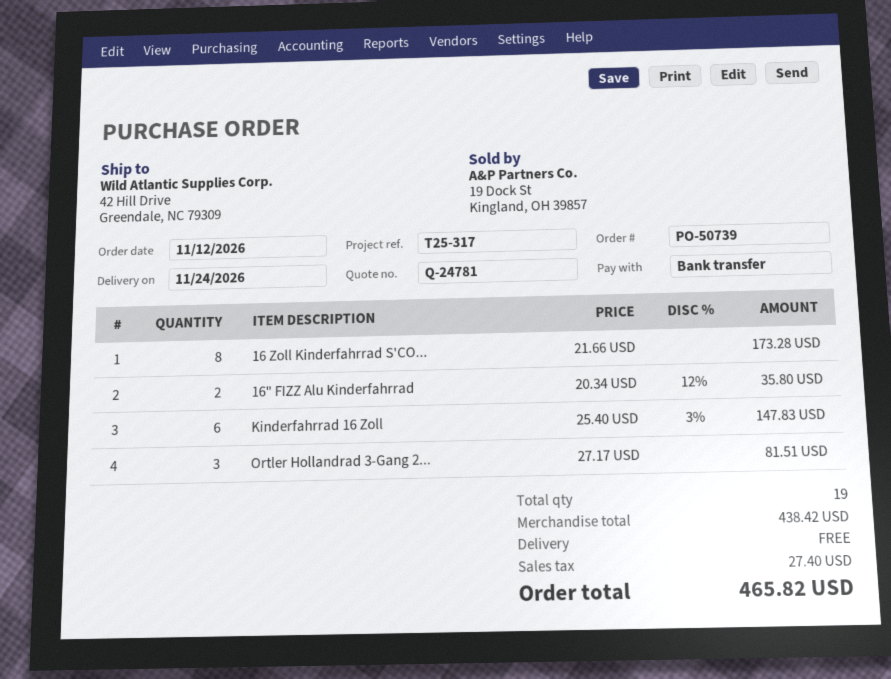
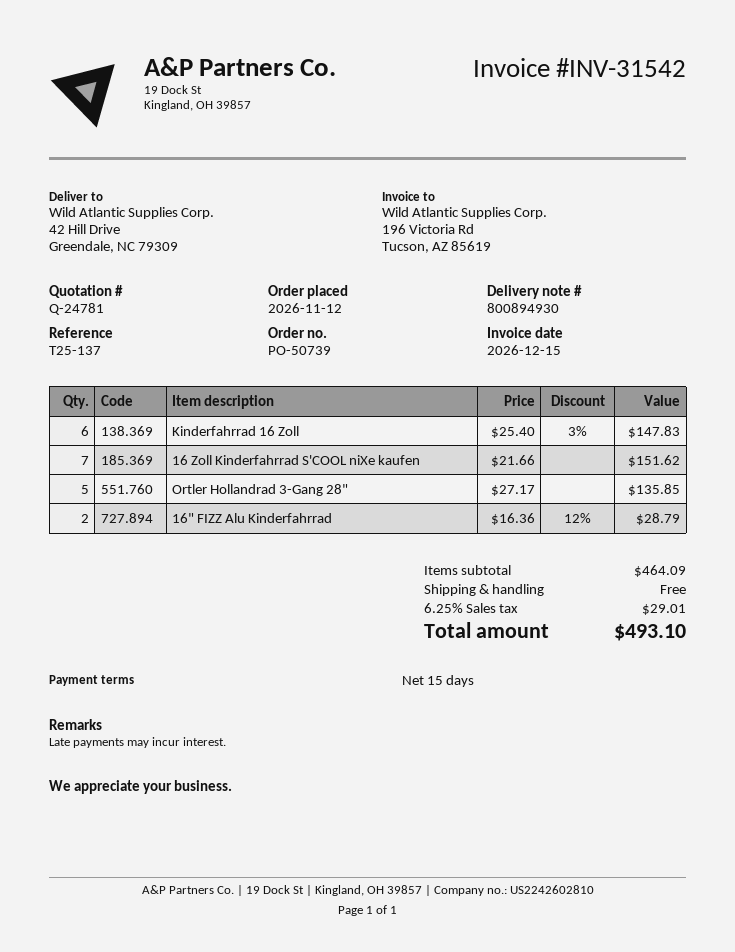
reference: T25-317 -> T25-137
16 Zoll Kinderfahrrad S'CO...: 8 x 21.66 = 173.28 -> 7 x 21.66 = 151.62
16" FIZZ Alu Kinderfahrrad: 2 x 20.34 - 12% = 35.80 -> 2 x 16.36 - 12% = 28.79
Ortler Hollandrad 3-Gang 2...: 3 x 27.17 = 81.51 -> 5 x 27.17 = 135.85
subtotal: 438.42 -> 464.09
tax: 27.40 -> 29.01
total: 465.82 -> 493.10

